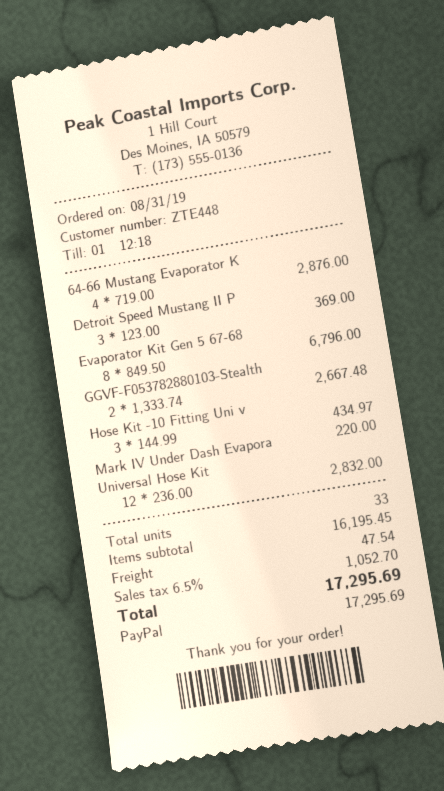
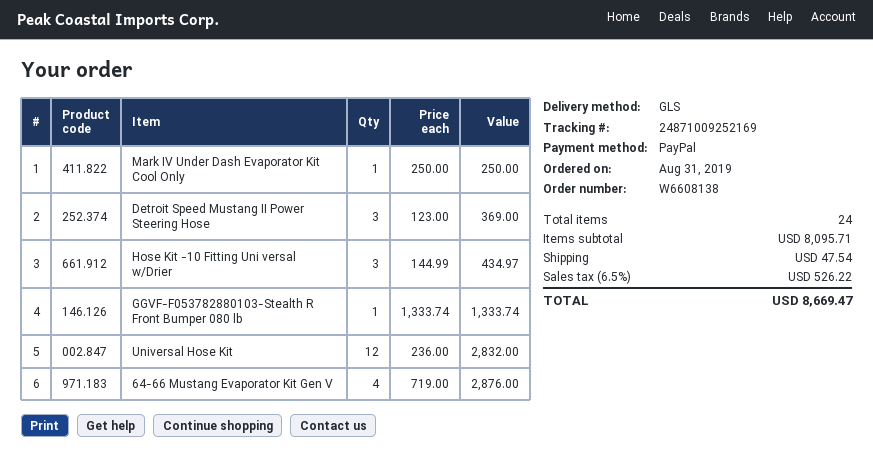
Evaporator Kit Gen 5 67-68: 8 x 849.50 = 6796.00 -> none
GGVF-F053782880103-Stealth: 2 x 1333.74 = 2667.48 -> 1 x 1333.74 = 1333.74
Mark IV Under Dash Evapora: 1 x 220.00 = 220.00 -> 1 x 250.00 = 250.00
total quantity: 33 -> 24
subtotal: 16195.45 -> 8095.71
tax: 6.5% = 1052.70 -> 6.5% = 526.22
total: 17295.69 -> 8669.47

